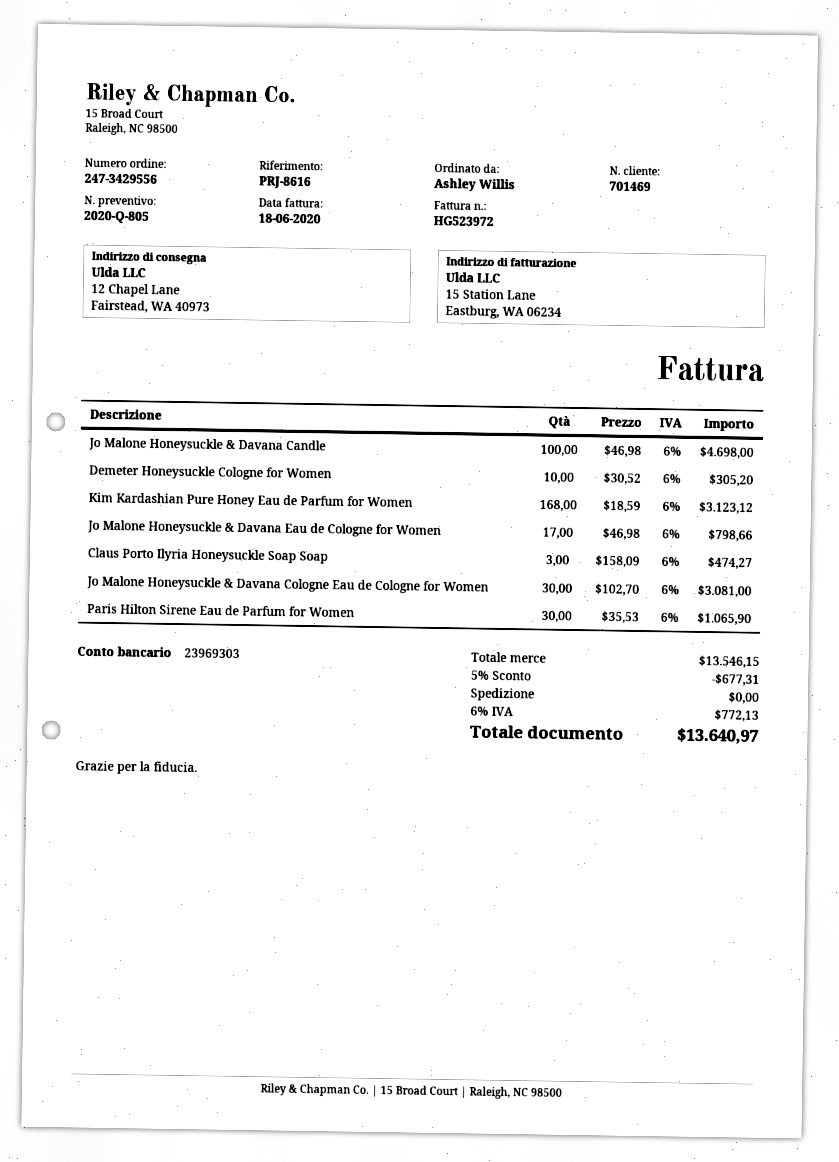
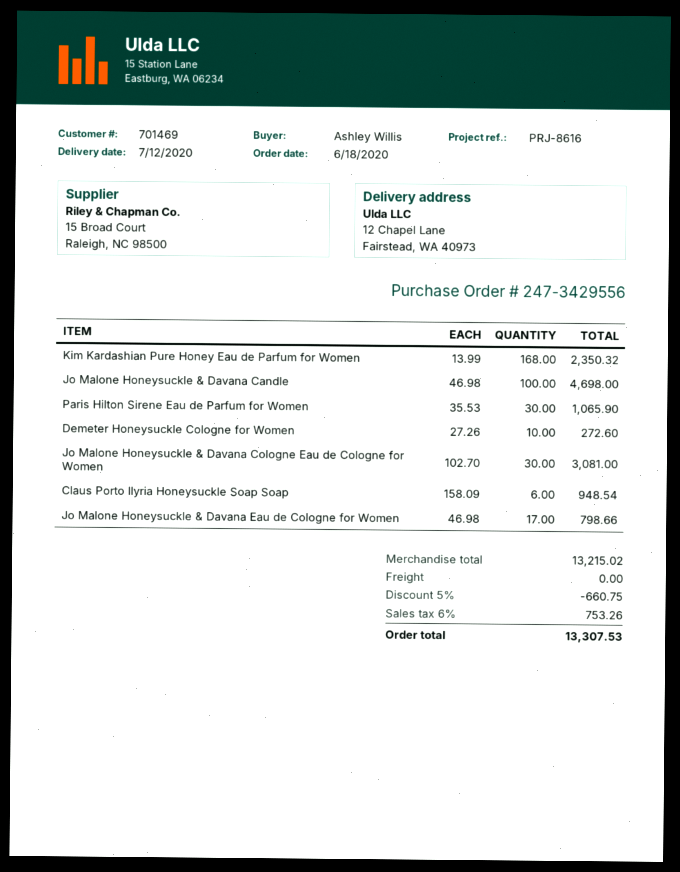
Demeter Honeysuckle Cologne for Women: 10 x 30.52 = 305.20 -> 10 x 27.26 = 272.60
Kim Kardashian Pure Honey Eau de Parfum for Women: 168 x 18.59 = 3123.12 -> 168 x 13.99 = 2350.32
Claus Porto Ilyria Honeysuckle Soap Soap: 3 x 158.09 = 474.27 -> 6 x 158.09 = 948.54
subtotal: 13546.15 -> 13215.02
discount: 5% = 677.31 -> 5% = 660.75
tax: 6% = 772.13 -> 6% = 753.26
total: 13640.97 -> 13307.53

